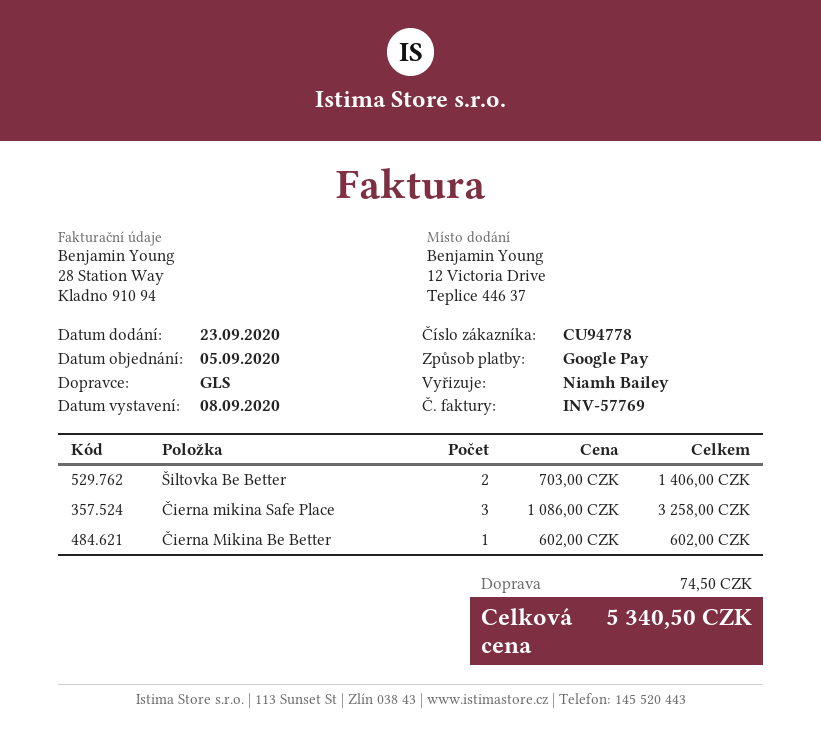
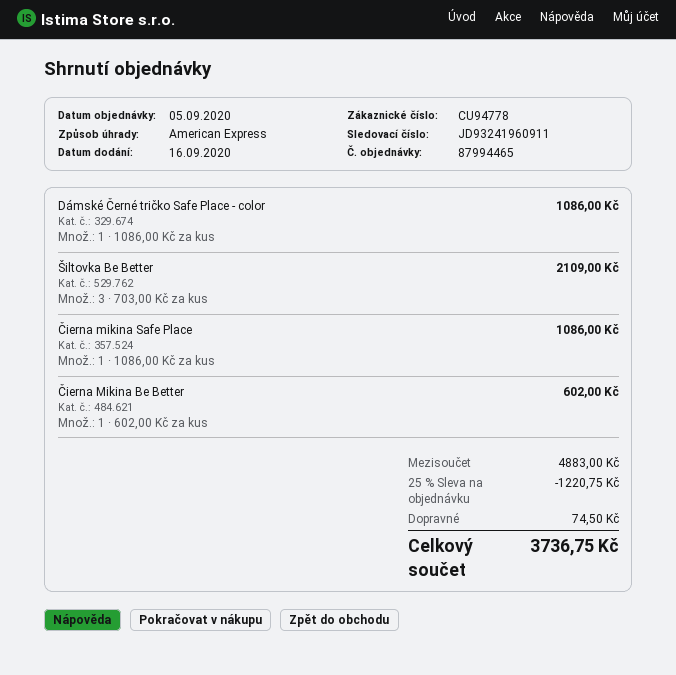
delivery date: 2020-09-23 -> 2020-09-16
payment method: Google Pay -> American Express
Šiltovka Be Better: 2 x 703.00 = 1406.00 -> 3 x 703.00 = 2109.00
Čierna mikina Safe Place: 3 x 1086.00 = 3258.00 -> 1 x 1086.00 = 1086.00
Dámské Černé tričko Safe Place - color: none -> 1 x 1086.00 = 1086.00
discount: none -> 25% = 1220.75
total: 5340.50 -> 3736.75

